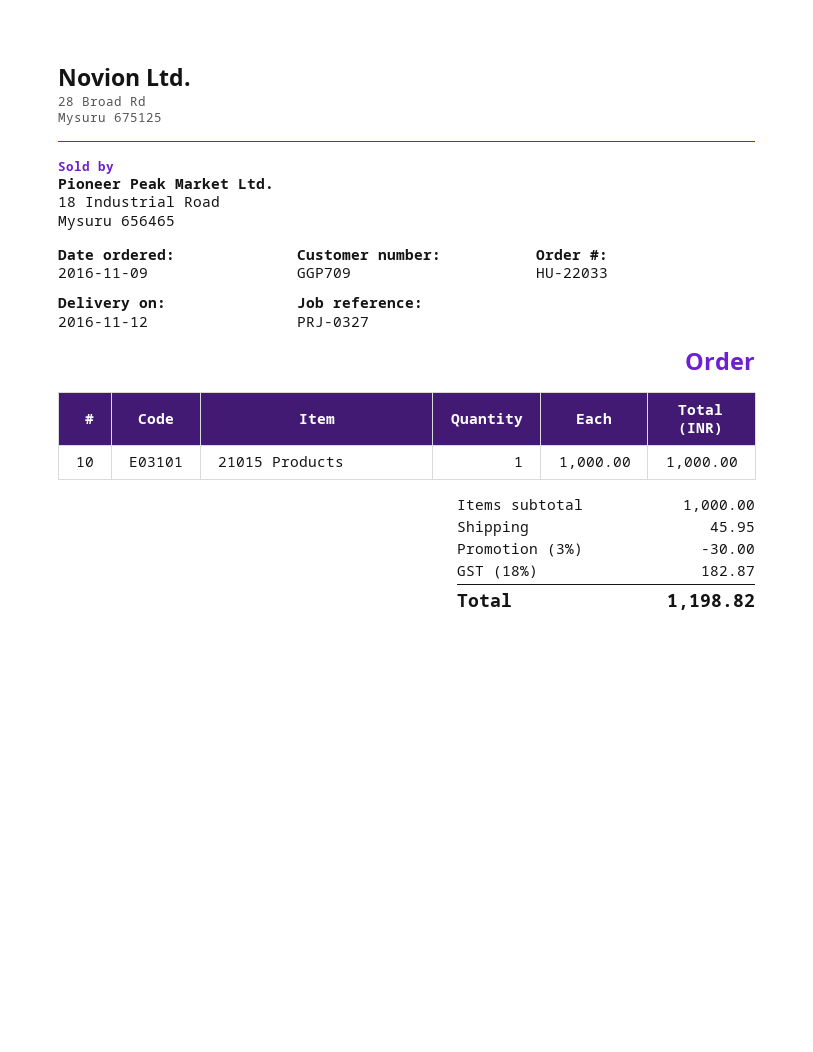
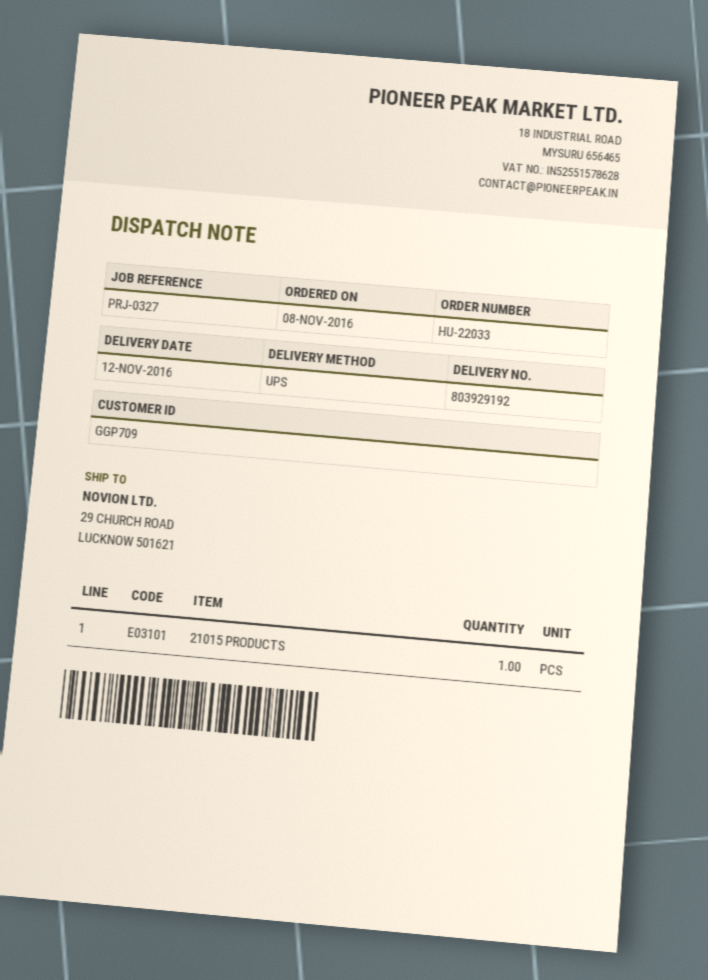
order date: 2016-11-09 -> 2016-11-08

